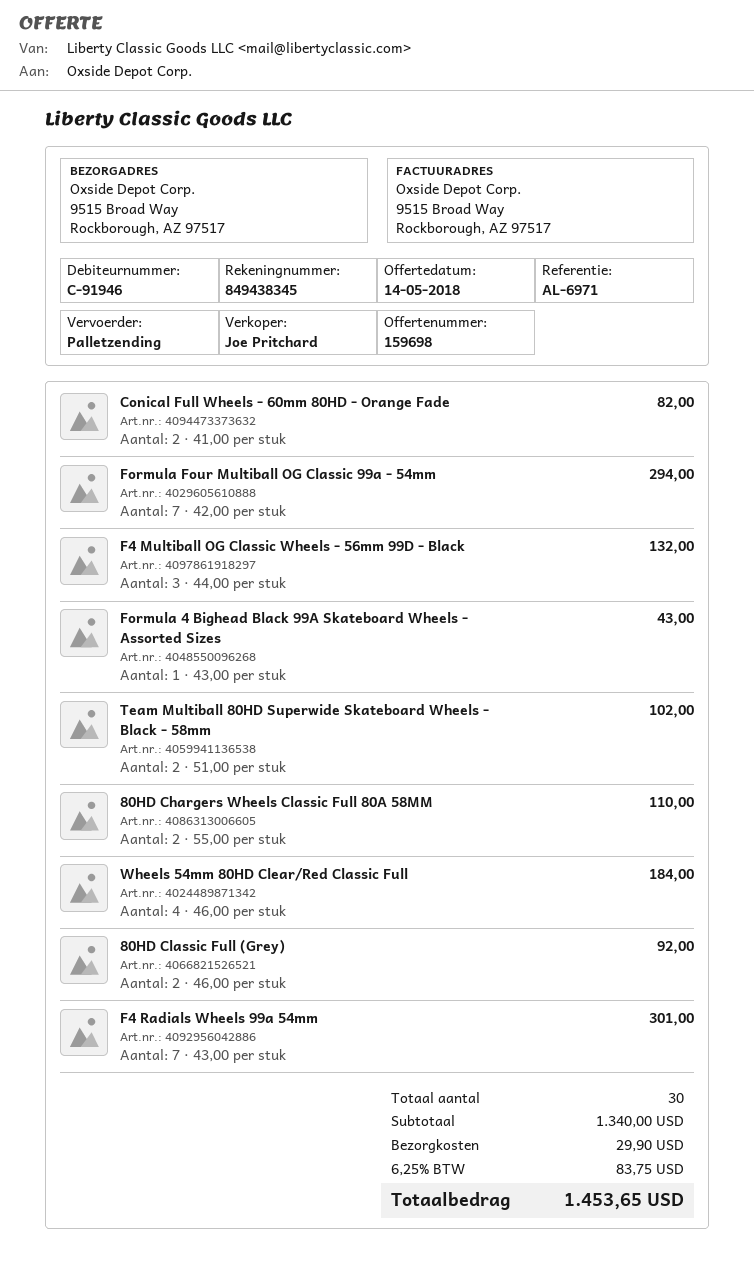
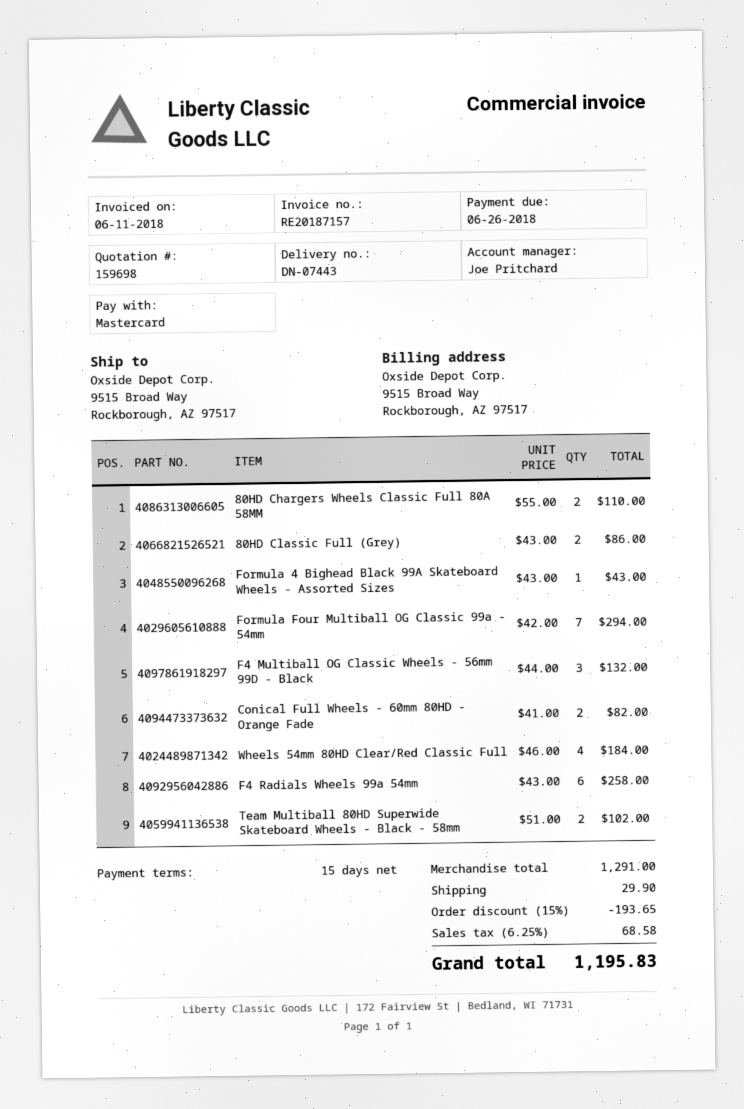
80HD Classic Full (Grey): 2 x 46.00 = 92.00 -> 2 x 43.00 = 86.00
F4 Radials Wheels 99a 54mm: 7 x 43.00 = 301.00 -> 6 x 43.00 = 258.00
subtotal: 1340.00 -> 1291.00
discount: none -> 15% = 193.65
tax: 6.25% = 83.75 -> 6.25% = 68.58
total: 1453.65 -> 1195.83

